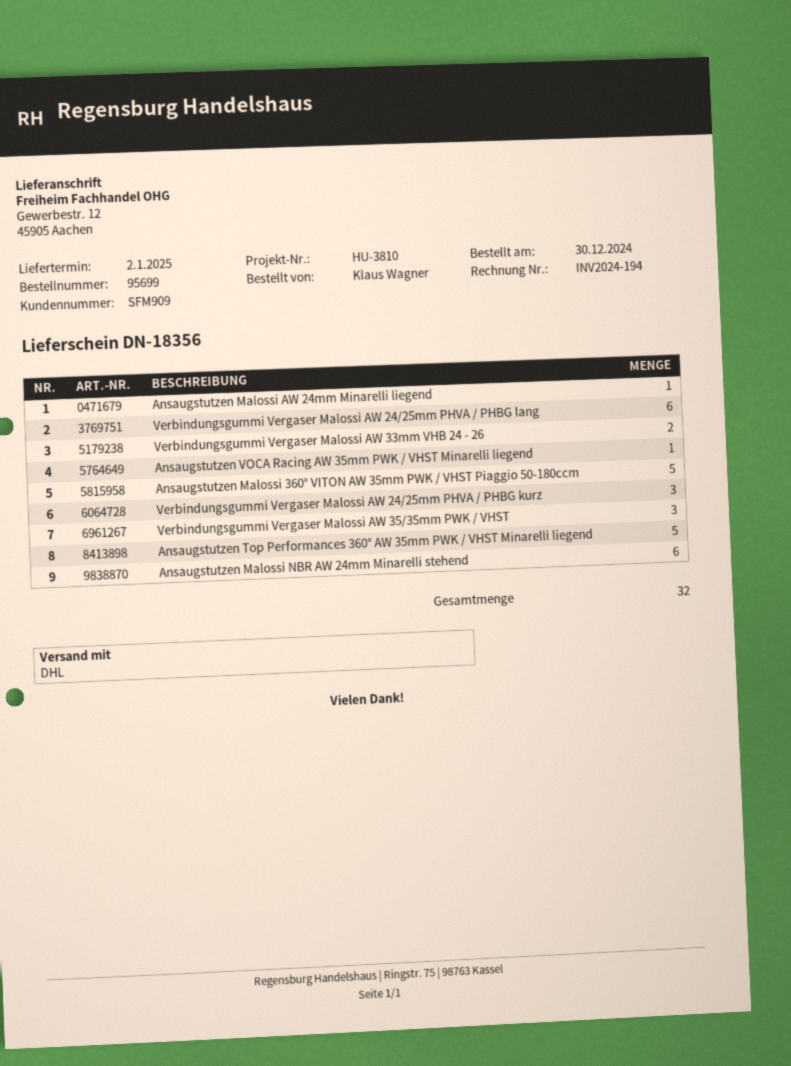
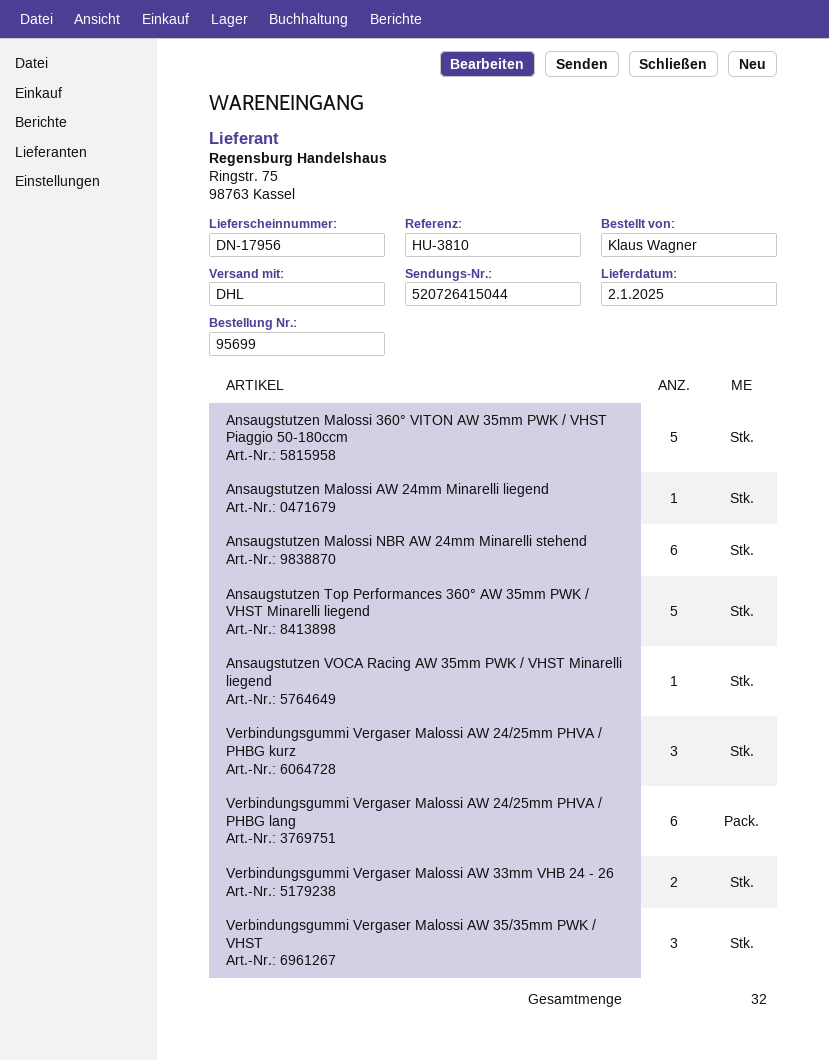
delivery note number: DN-18356 -> DN-17956

